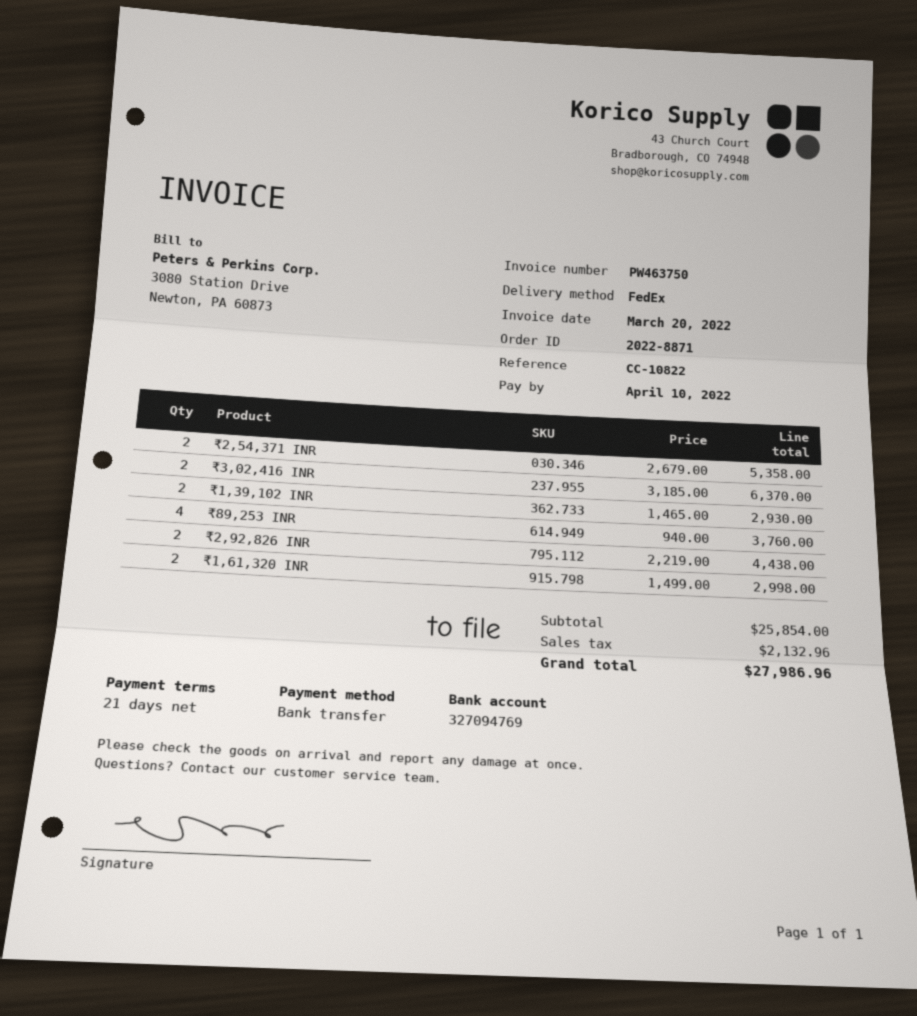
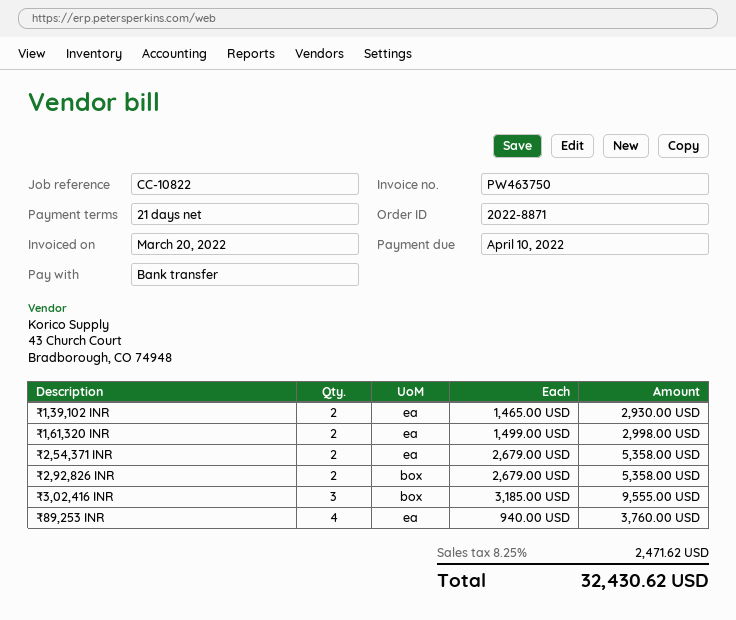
₹3,02,416 INR: 2 x 3185.00 = 6370.00 -> 3 x 3185.00 = 9555.00
₹2,92,826 INR: 2 x 2219.00 = 4438.00 -> 2 x 2679.00 = 5358.00
tax: 2132.96 -> 2471.62
total: 27986.96 -> 32430.62

